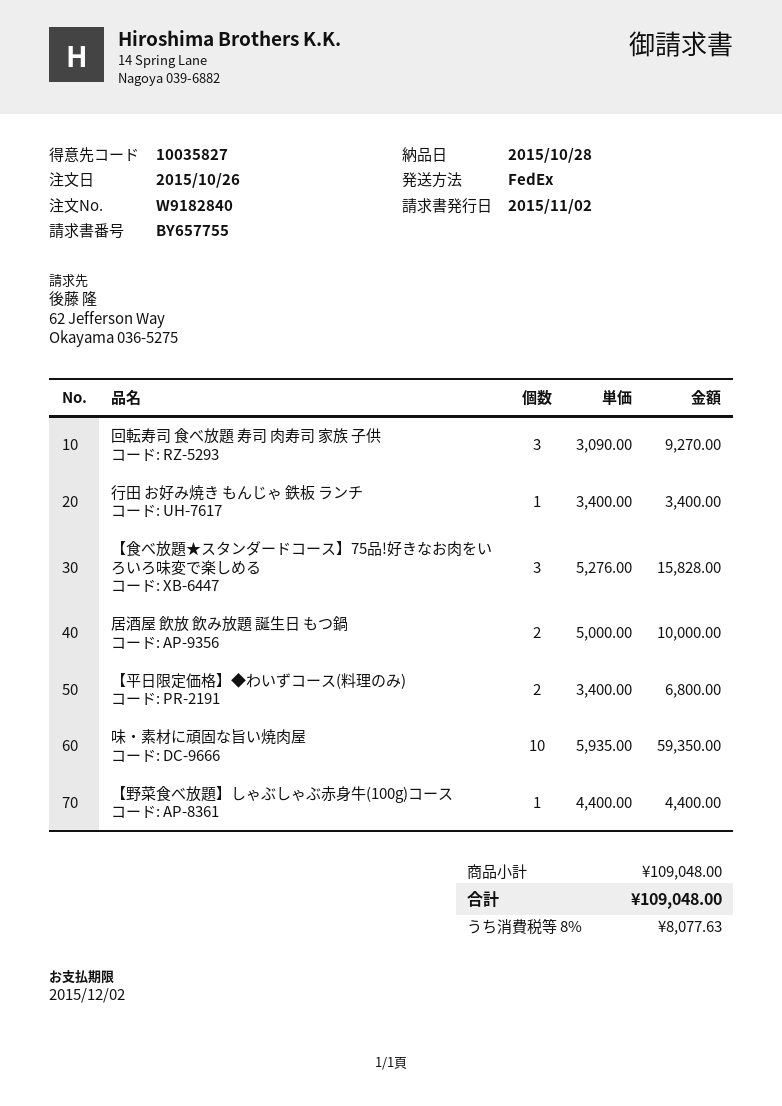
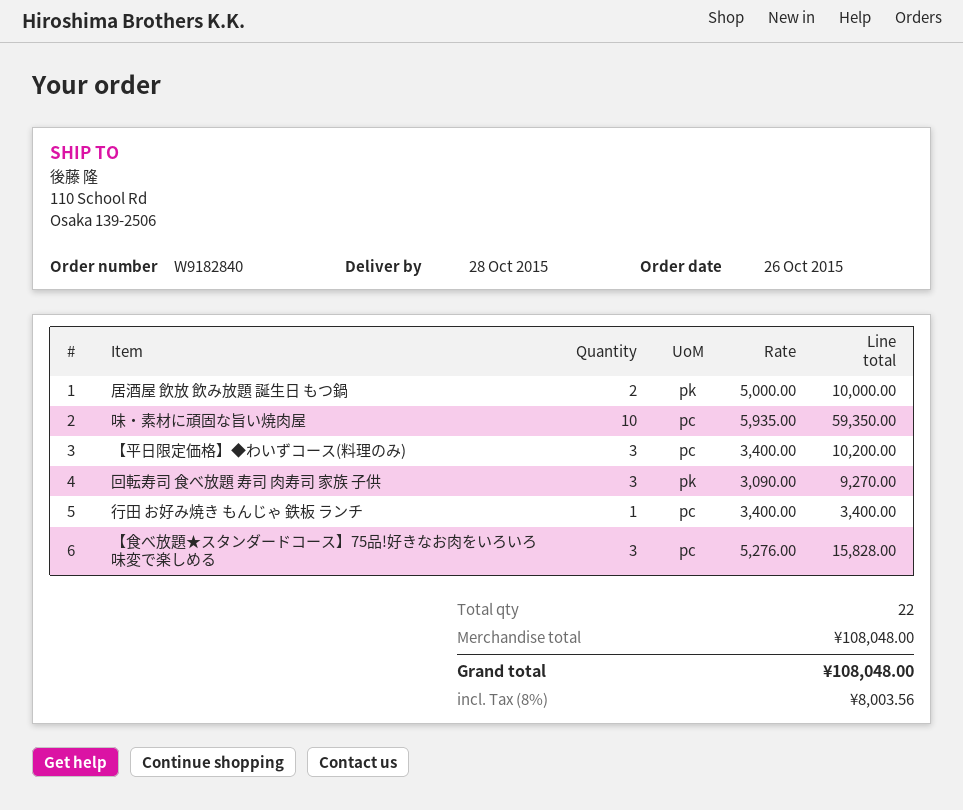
【平日限定価格】◆わいずコース(料理のみ): 2 x 3400.00 = 6800.00 -> 3 x 3400.00 = 10200.00
【野菜食べ放題】しゃぶしゃぶ赤身牛(100g)コース: 1 x 4400.00 = 4400.00 -> none
subtotal: 109048.00 -> 108048.00
tax: 8% = 8077.63 -> 8% = 8003.56
total: 109048.00 -> 108048.00

